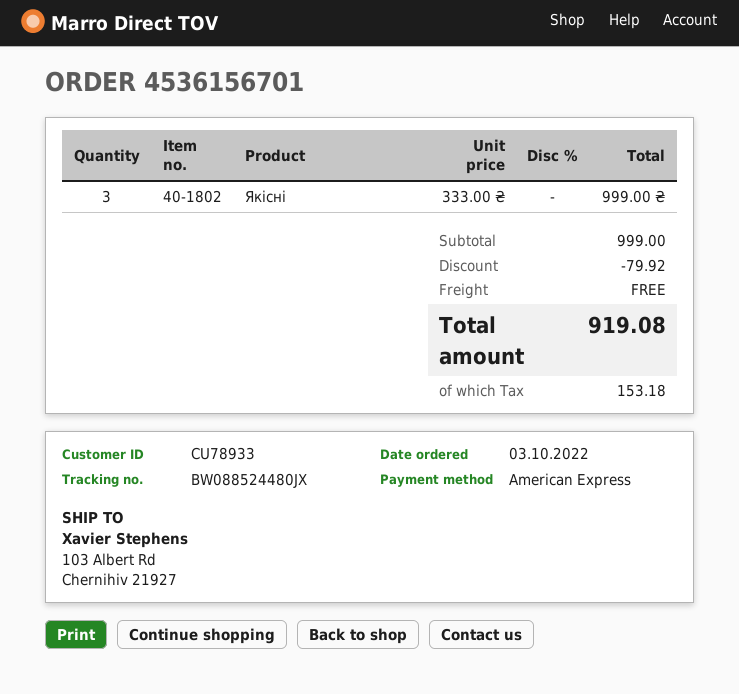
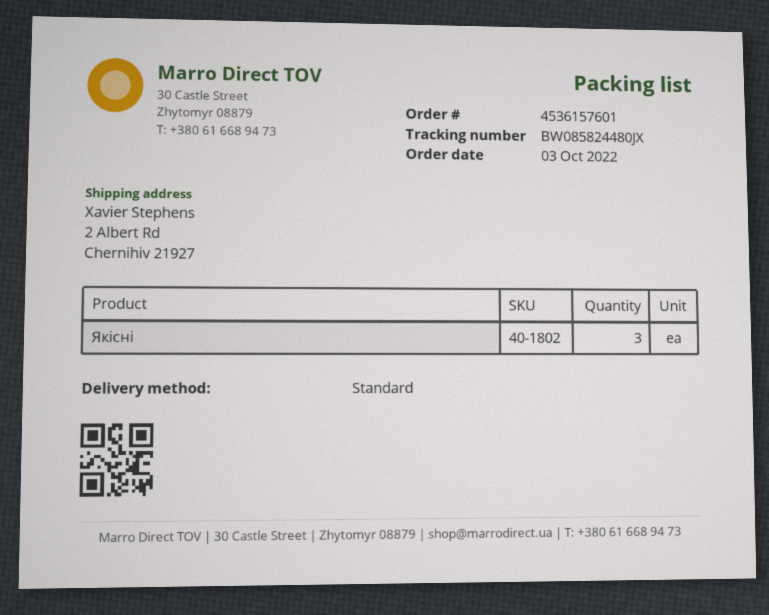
order number: 4536156701 -> 4536157601
tracking number: BW088524480JX -> BW085824480JX
ship to: 103 Albert Rd, Chernihiv 21927 -> 2 Albert Rd, Chernihiv 21927

